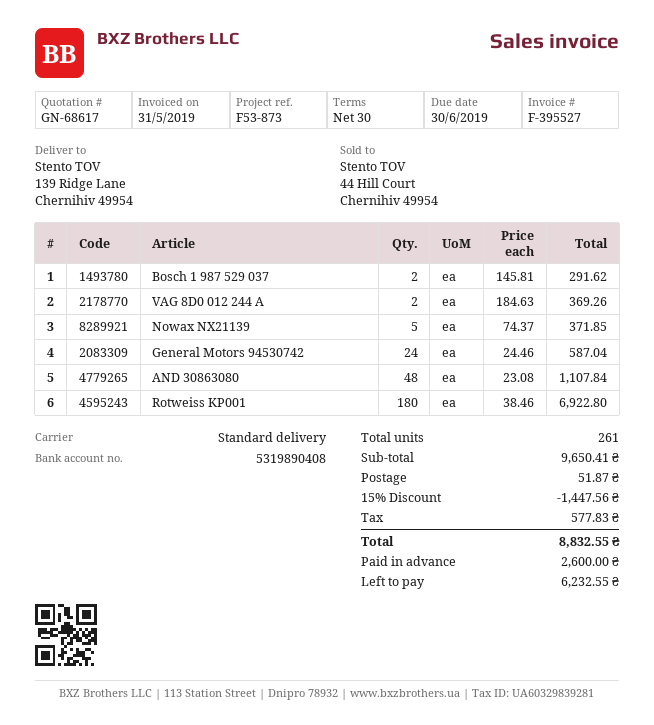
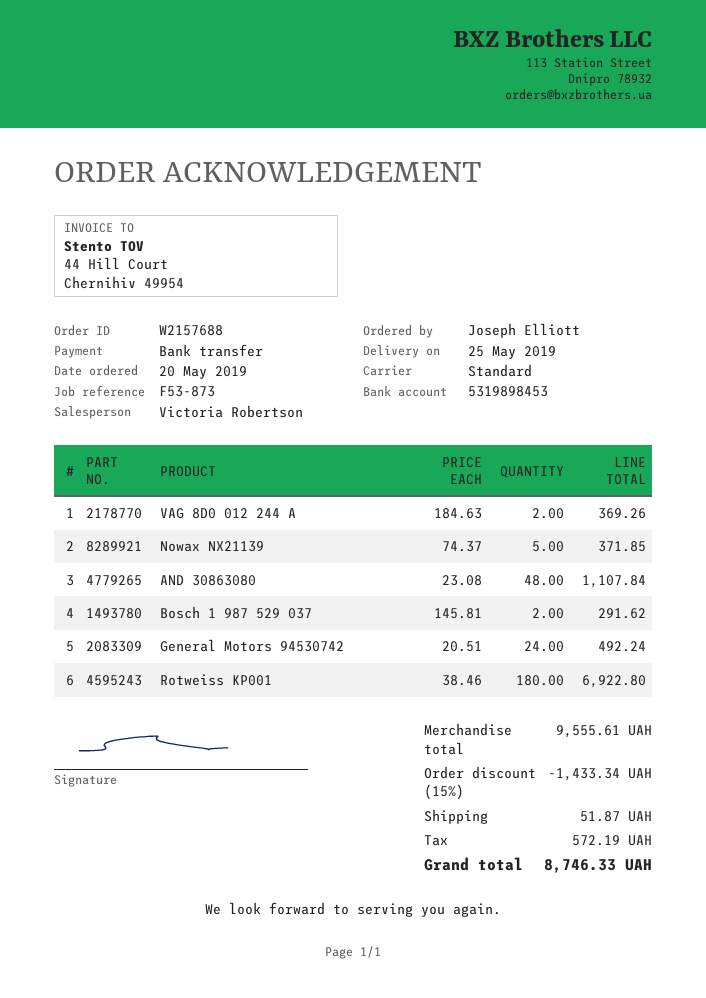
bank account: 5319890408 -> 5319898453
General Motors 94530742: 24 x 24.46 = 587.04 -> 24 x 20.51 = 492.24
subtotal: 9650.41 -> 9555.61
discount: 15% = 1447.56 -> 15% = 1433.34
tax: 577.83 -> 572.19
total: 8832.55 -> 8746.33

